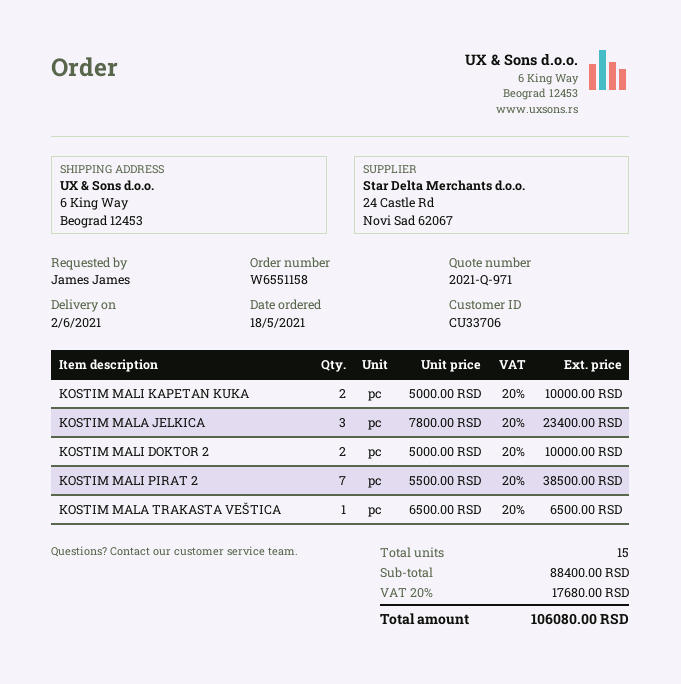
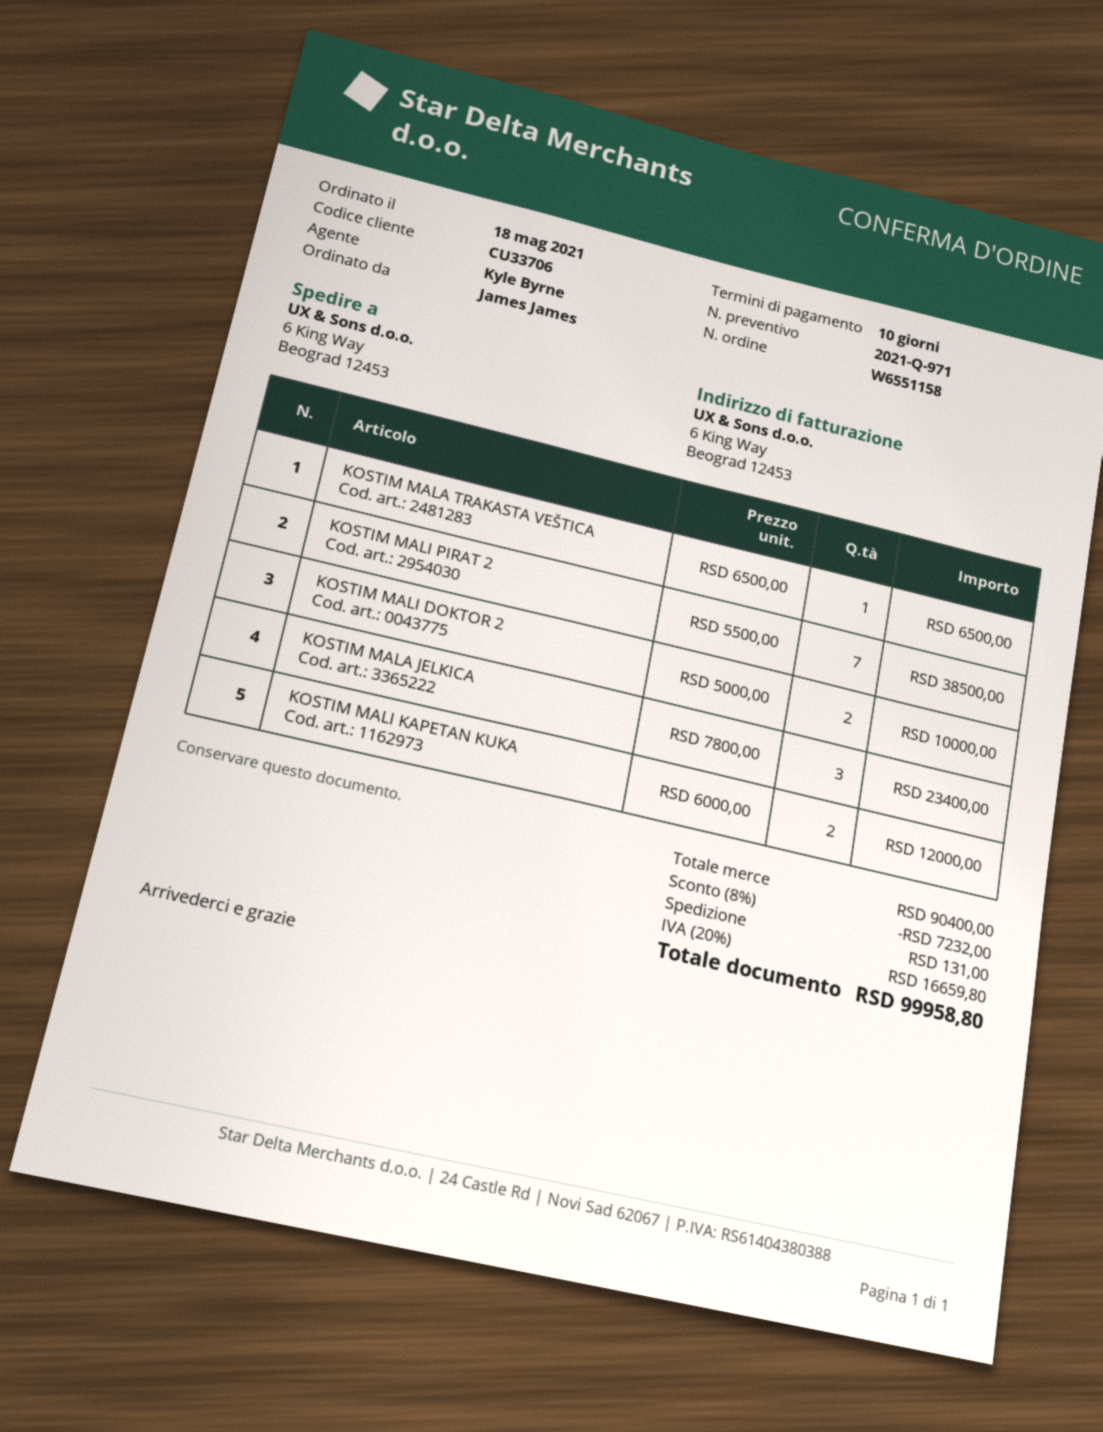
KOSTIM MALI KAPETAN KUKA: 2 x 5000.00 = 10000.00 -> 2 x 6000.00 = 12000.00
subtotal: 88400.00 -> 90400.00
discount: none -> 8% = 7232.00
shipping: none -> 131.00
tax: 20% = 17680.00 -> 20% = 16659.80
total: 106080.00 -> 99958.80

